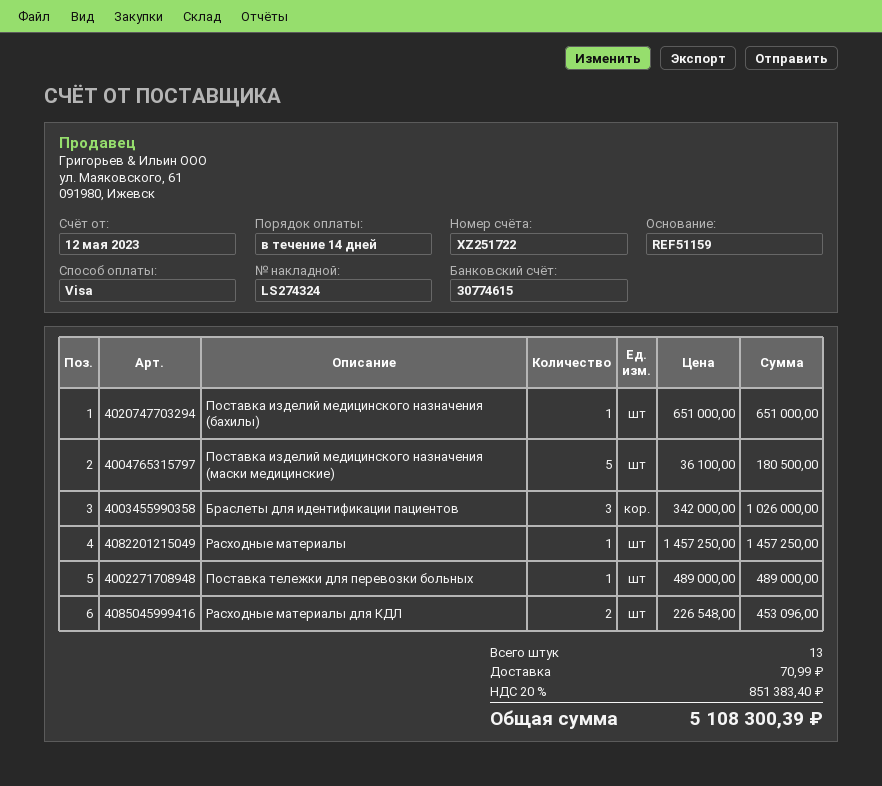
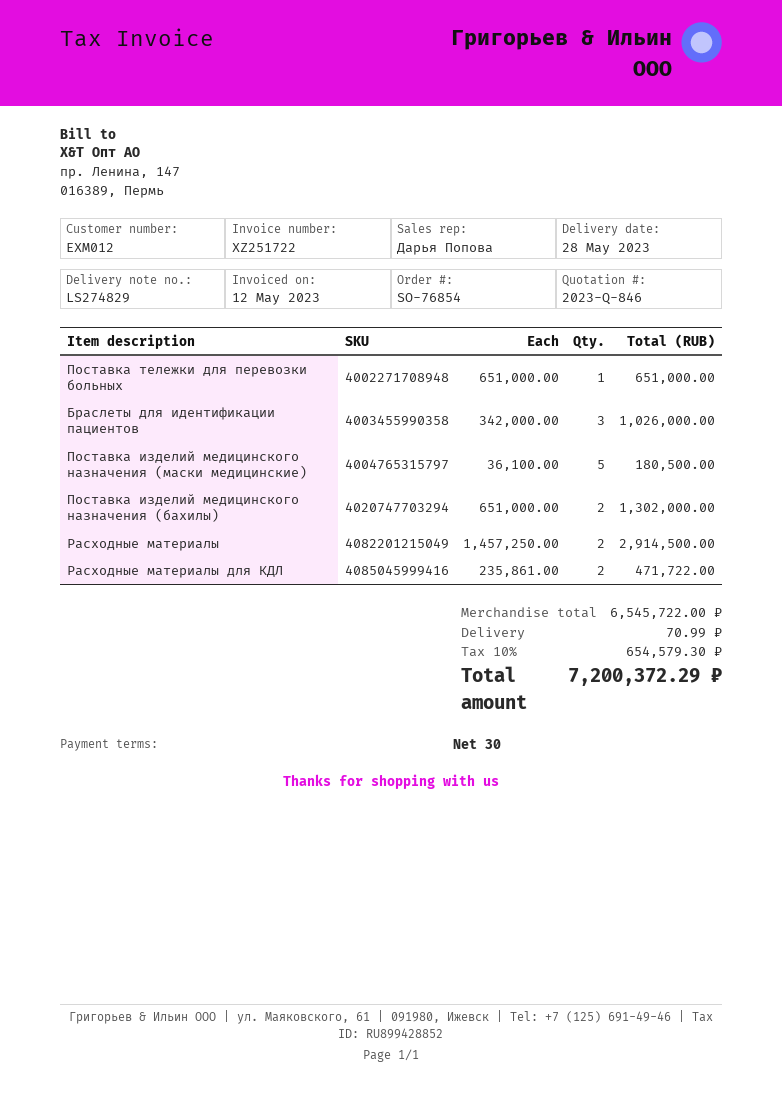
delivery note number: LS274324 -> LS274829
payment terms: 14 days -> 30 days
Поставка изделий медицинского назначения (бахилы): 1 x 651000.00 = 651000.00 -> 2 x 651000.00 = 1302000.00
Расходные материалы: 1 x 1457250.00 = 1457250.00 -> 2 x 1457250.00 = 2914500.00
Поставка тележки для перевозки больных: 1 x 489000.00 = 489000.00 -> 1 x 651000.00 = 651000.00
Расходные материалы для КДЛ: 2 x 226548.00 = 453096.00 -> 2 x 235861.00 = 471722.00
tax: 20% = 851383.40 -> 10% = 654579.30
total: 5108300.39 -> 7200372.29

